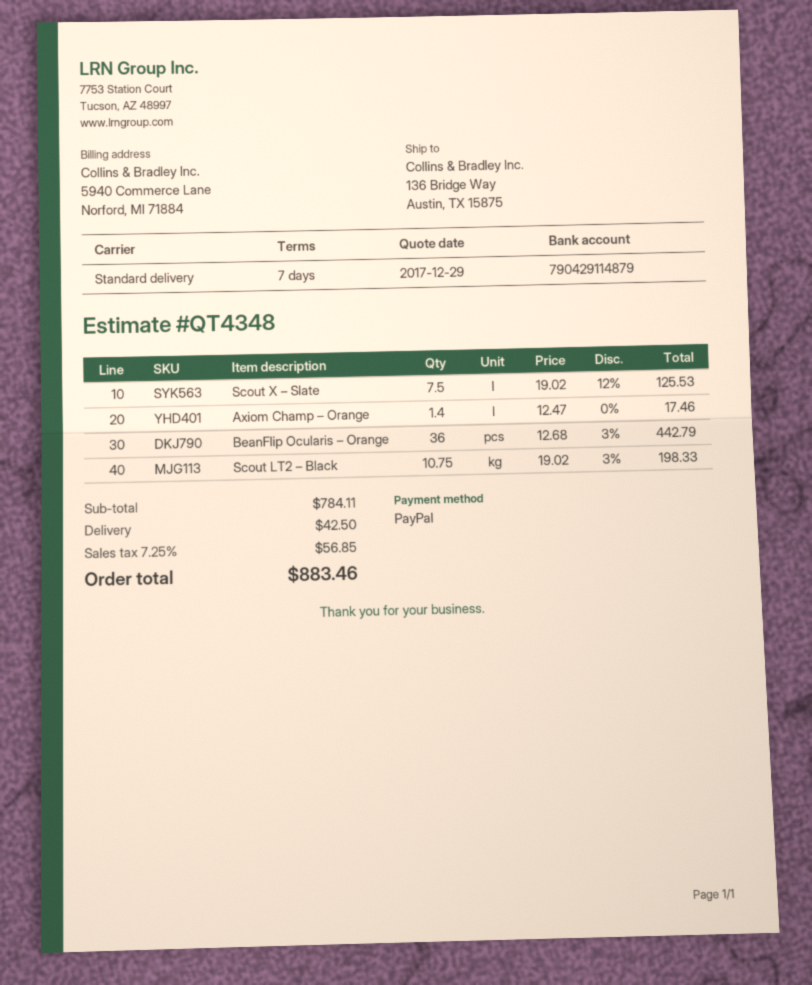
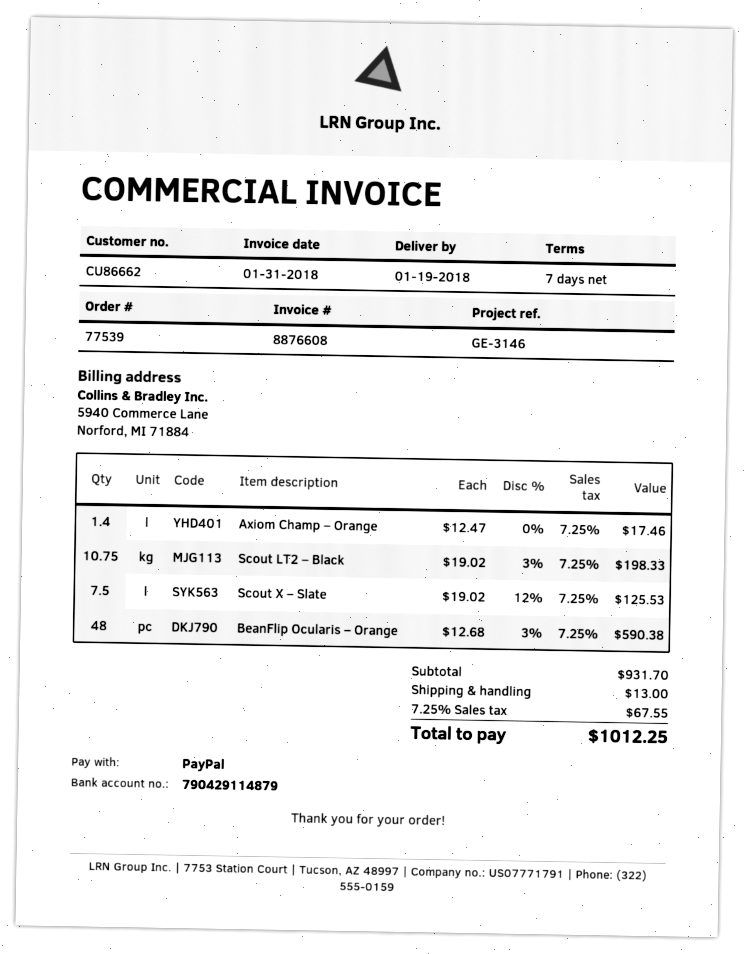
BeanFlip Ocularis – Orange: 36 x 12.68 - 3% = 442.79 -> 48 x 12.68 - 3% = 590.38
subtotal: 784.11 -> 931.70
shipping: 42.50 -> 13.00
tax: 7.25% = 56.85 -> 7.25% = 67.55
total: 883.46 -> 1012.25

